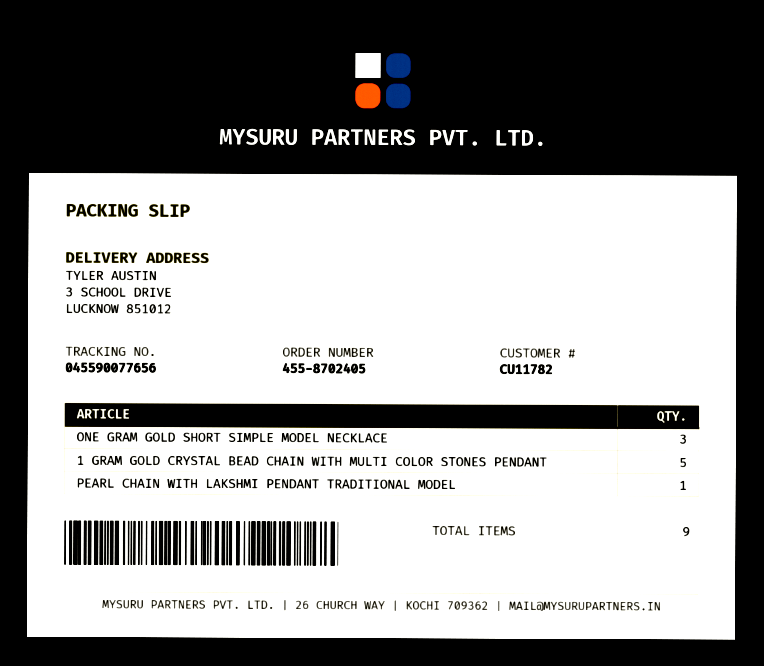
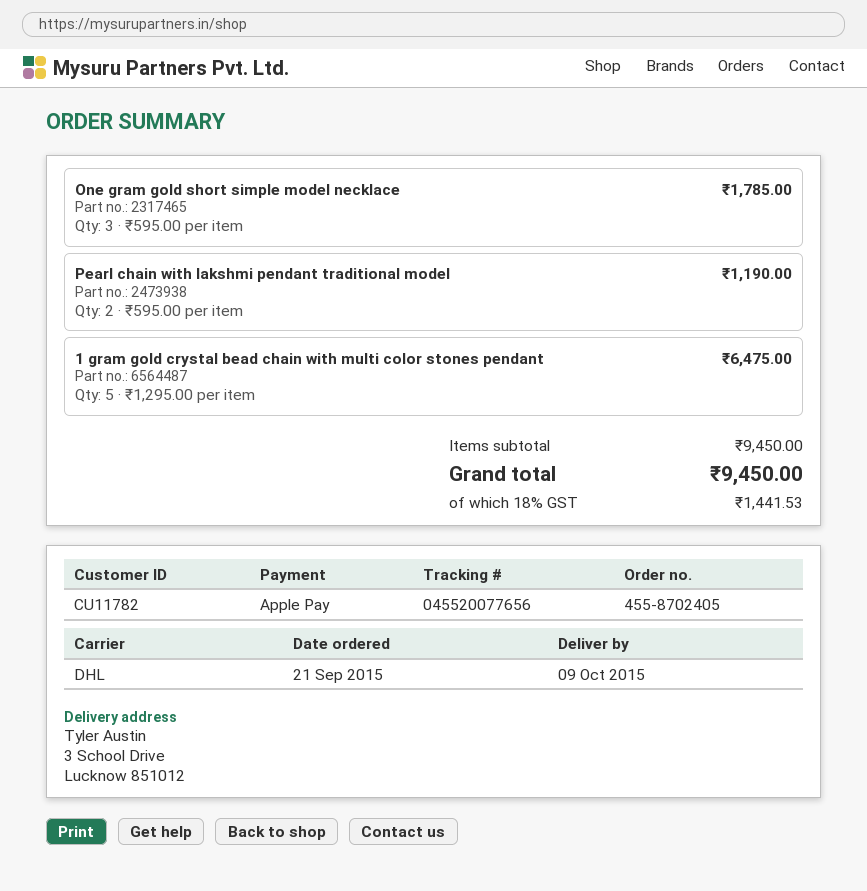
tracking number: 045590077656 -> 045520077656
PEARL CHAIN WITH LAKSHMI PENDANT TRADITIONAL MODEL: 1 -> 2

